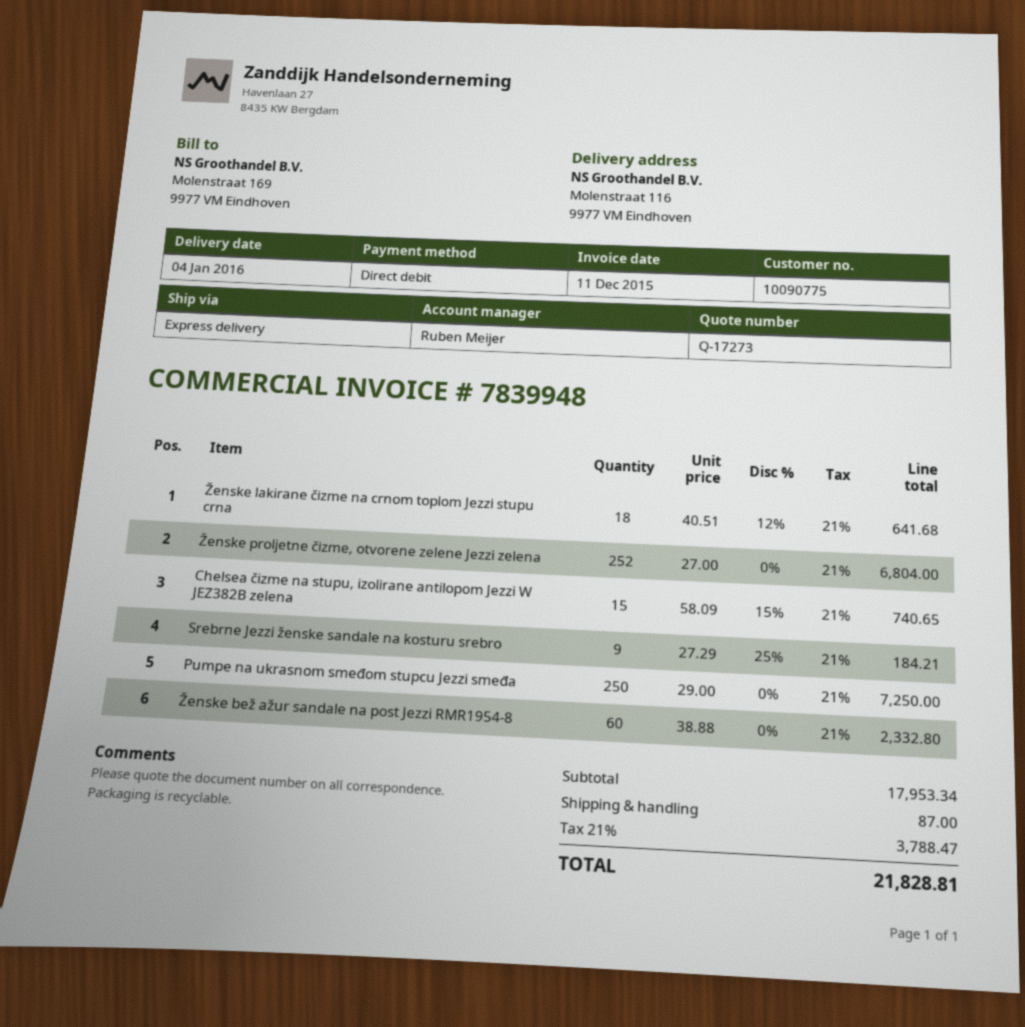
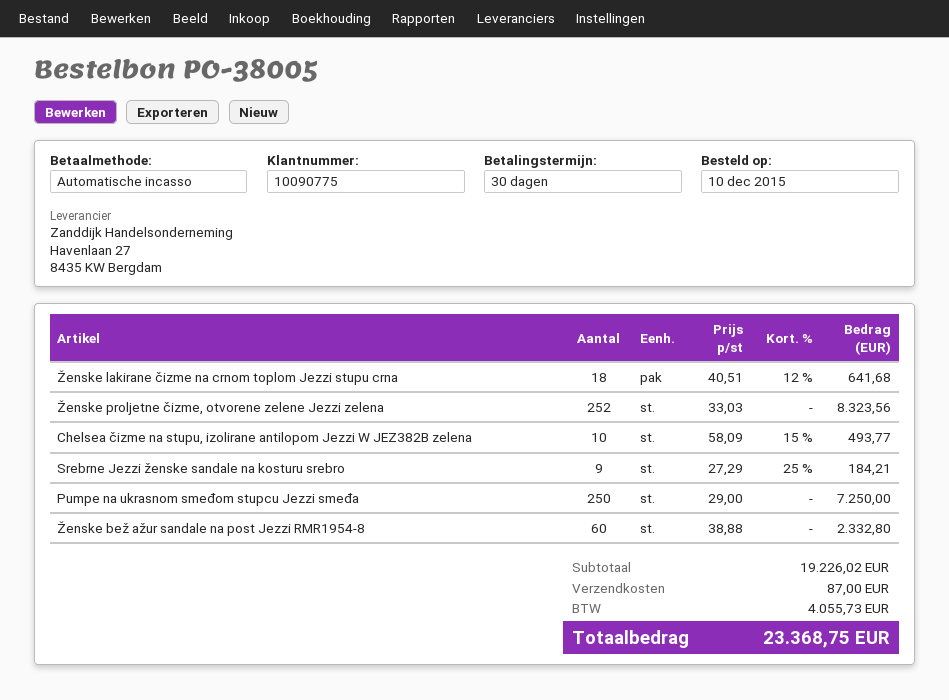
Ženske proljetne čizme, otvorene zelene Jezzi zelena: 252 x 27.00 = 6804.00 -> 252 x 33.03 = 8323.56
Chelsea čizme na stupu, izolirane antilopom Jezzi W JEZ382B zelena: 15 x 58.09 - 15% = 740.65 -> 10 x 58.09 - 15% = 493.77
subtotal: 17953.34 -> 19226.02
tax: 3788.47 -> 4055.73
total: 21828.81 -> 23368.75

